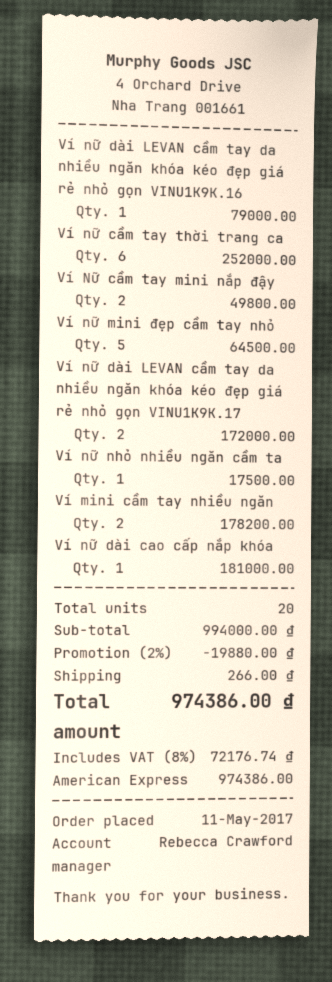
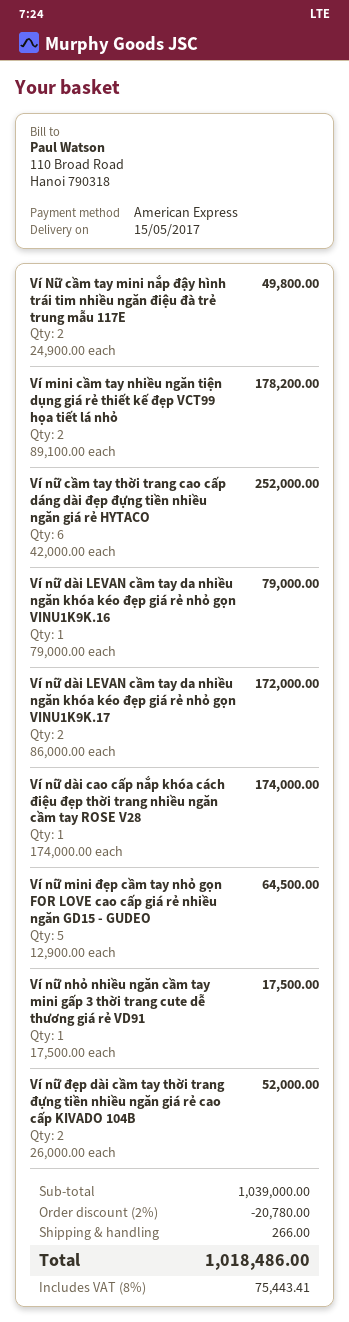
Ví nữ dài cao cấp nắp khóa: 1 for 181000.00 -> 1 for 174000.00
Ví nữ đẹp dài cầm tay thời trang đựng tiền nhiều ngăn giá rẻ cao cấp KIVADO 104B: none -> 2 for 52000.00
subtotal: 994000.00 -> 1039000.00
discount: 2% = 19880.00 -> 2% = 20780.00
tax: 8% = 72176.74 -> 8% = 75443.41
total: 974386.00 -> 1018486.00

